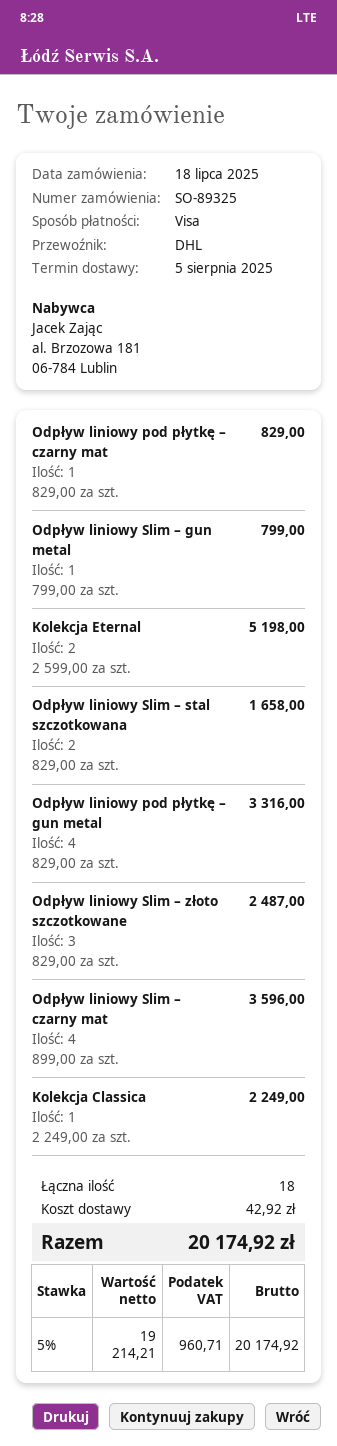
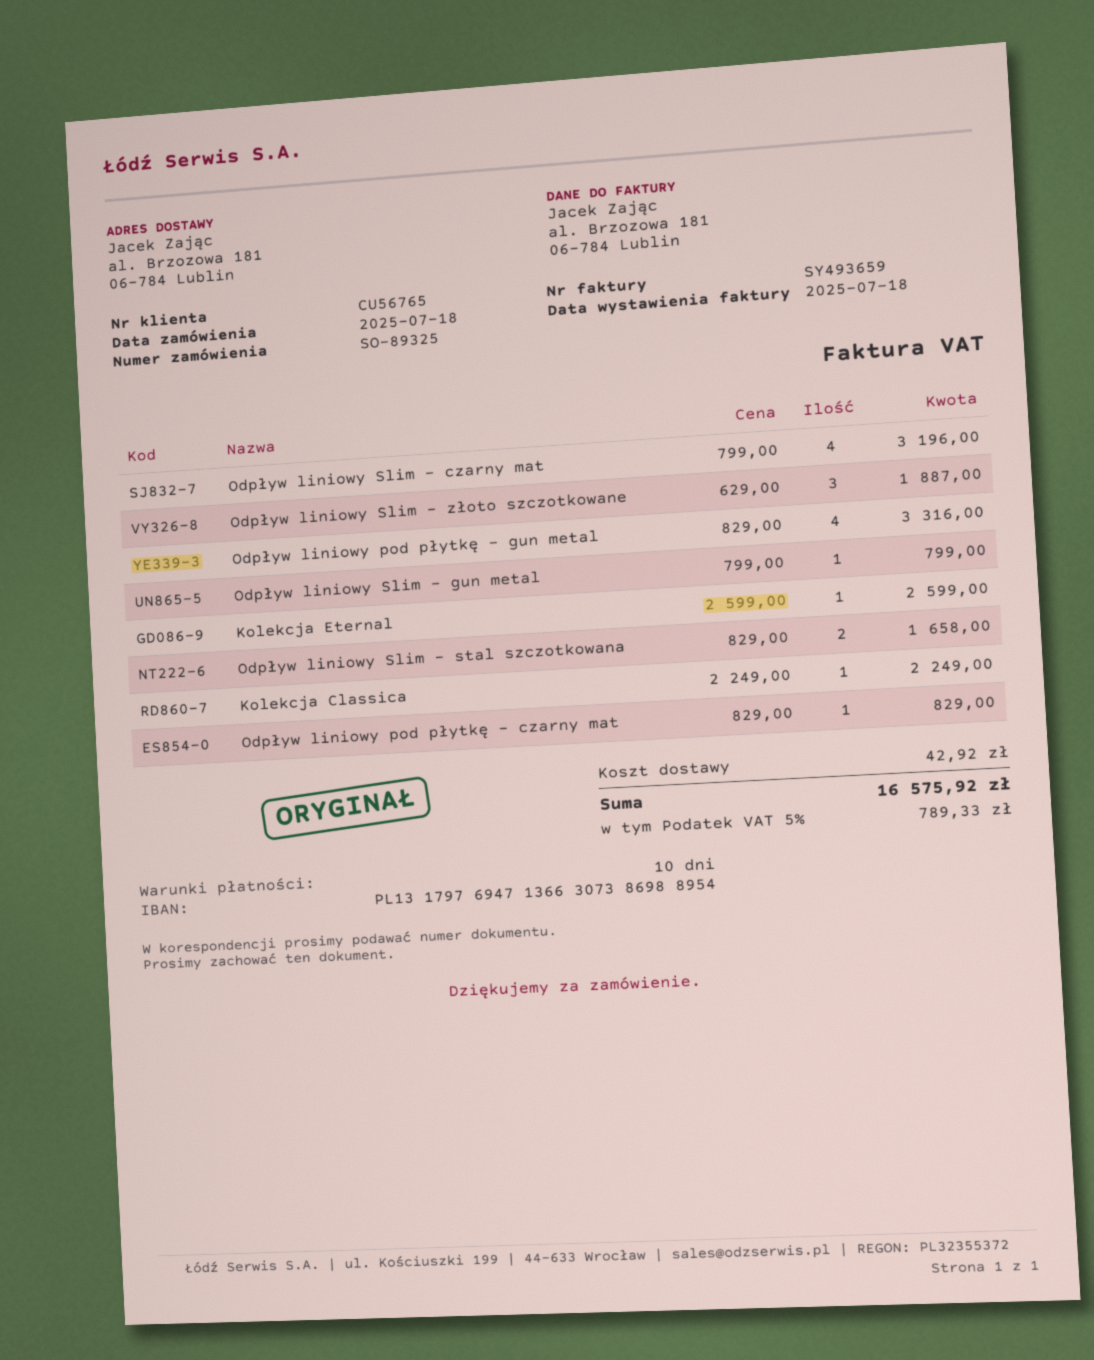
Kolekcja Eternal: 2 x 2599.00 = 5198.00 -> 1 x 2599.00 = 2599.00
Odpływ liniowy Slim – złoto szczotkowane: 3 x 829.00 = 2487.00 -> 3 x 629.00 = 1887.00
Odpływ liniowy Slim – czarny mat: 4 x 899.00 = 3596.00 -> 4 x 799.00 = 3196.00
tax: 5% = 960.71 -> 5% = 789.33
total: 20174.92 -> 16575.92

